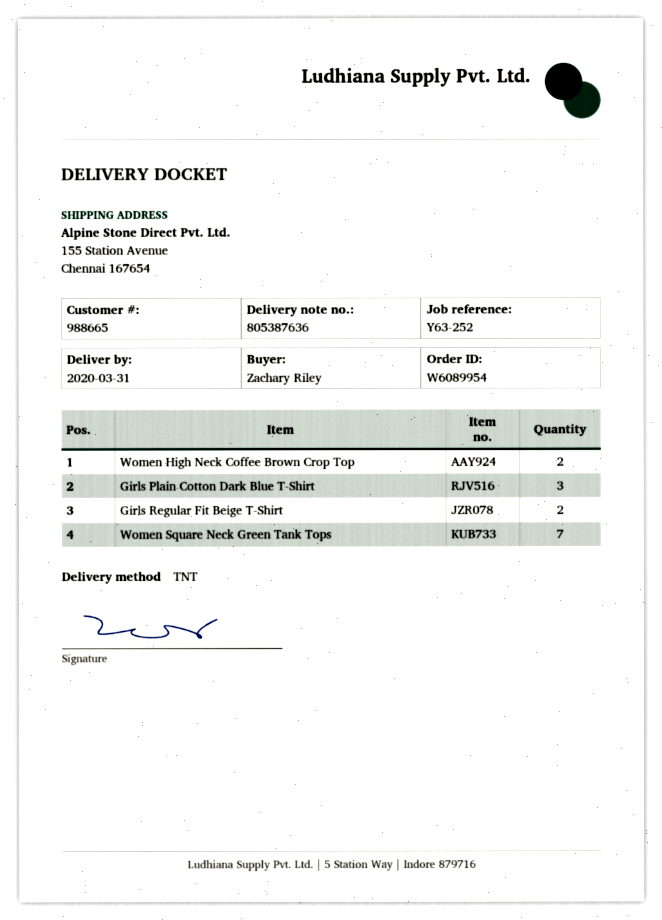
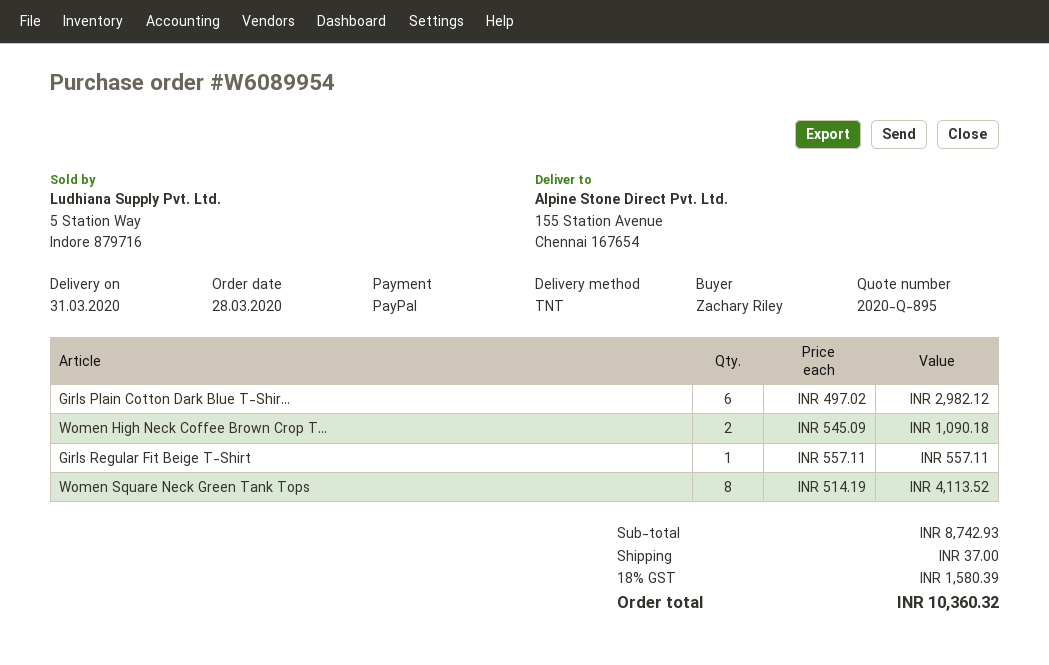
Girls Plain Cotton Dark Blue T-Shirt: 3 -> 6
Girls Regular Fit Beige T-Shirt: 2 -> 1
Women Square Neck Green Tank Tops: 7 -> 8

